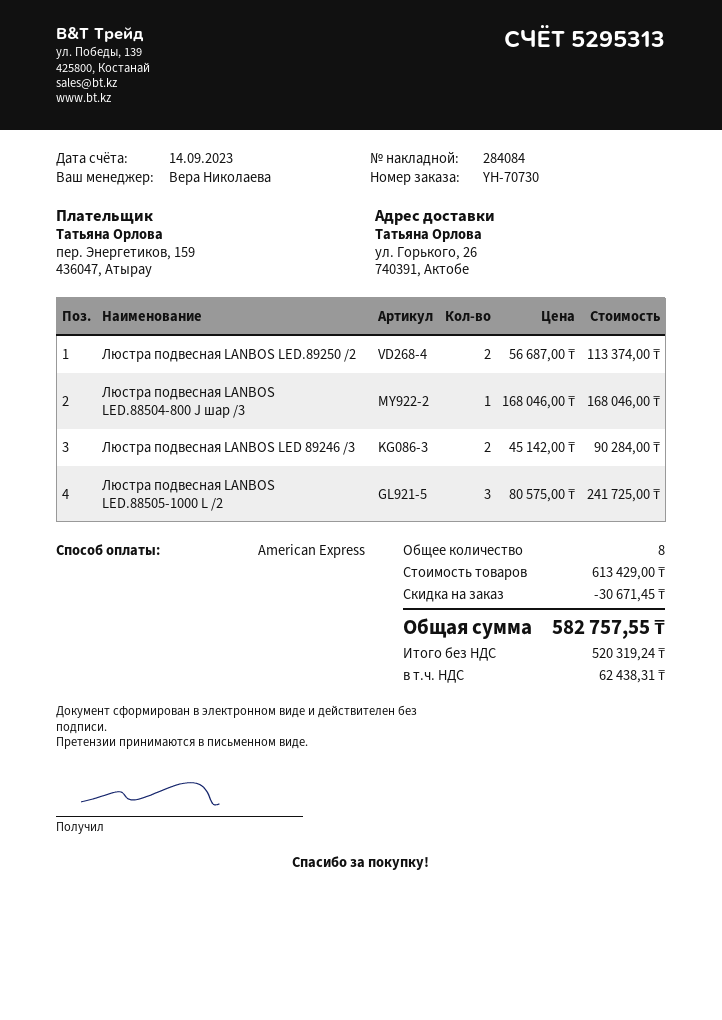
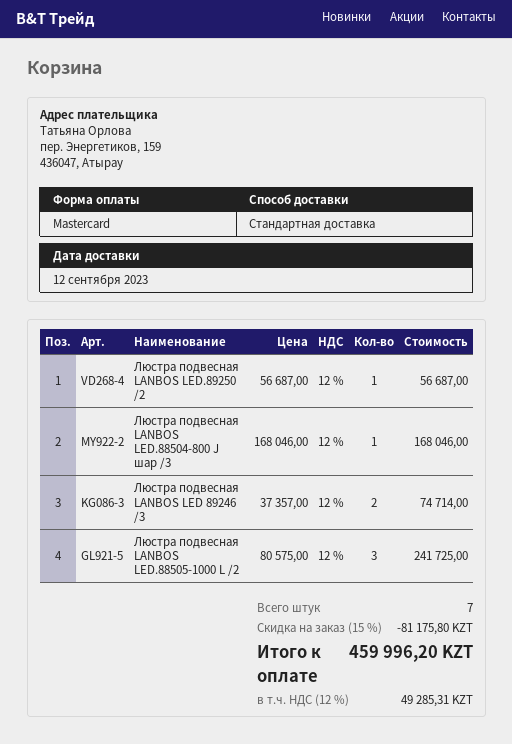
payment method: American Express -> Mastercard
Люстра подвесная LANBOS LED.89250 /2: 2 x 56687.00 = 113374.00 -> 1 x 56687.00 = 56687.00
Люстра подвесная LANBOS LED 89246 /3: 2 x 45142.00 = 90284.00 -> 2 x 37357.00 = 74714.00
total quantity: 8 -> 7
discount: 30671.45 -> 81175.80
tax: 62438.31 -> 49285.31
total: 582757.55 -> 459996.20

